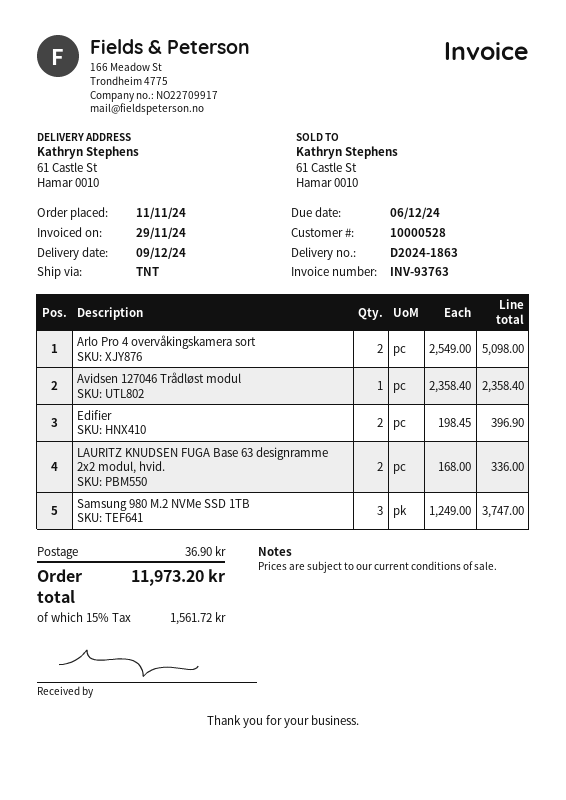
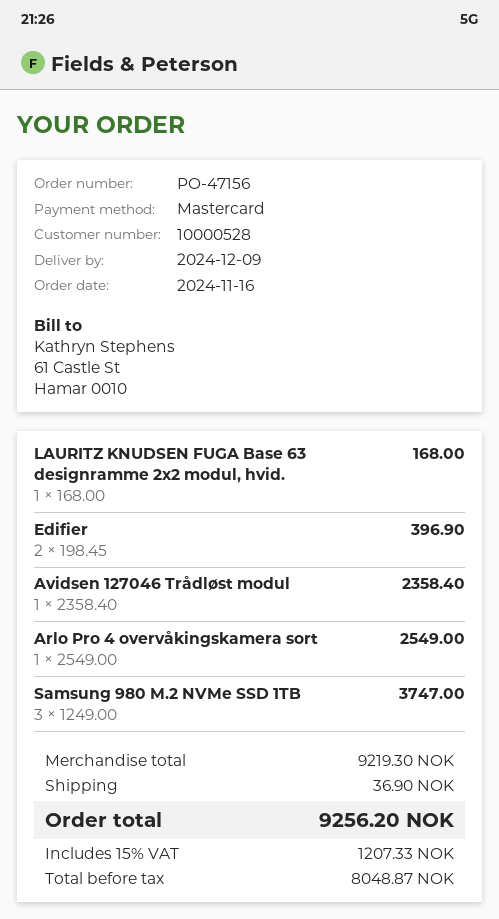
order date: 2024-11-11 -> 2024-11-16
Arlo Pro 4 overvåkingskamera sort: 2 x 2549.00 = 5098.00 -> 1 x 2549.00 = 2549.00
LAURITZ KNUDSEN FUGA Base 63 designramme 2x2 modul, hvid.: 2 x 168.00 = 336.00 -> 1 x 168.00 = 168.00
tax: 15% = 1561.72 -> 15% = 1207.33
total: 11973.20 -> 9256.20

